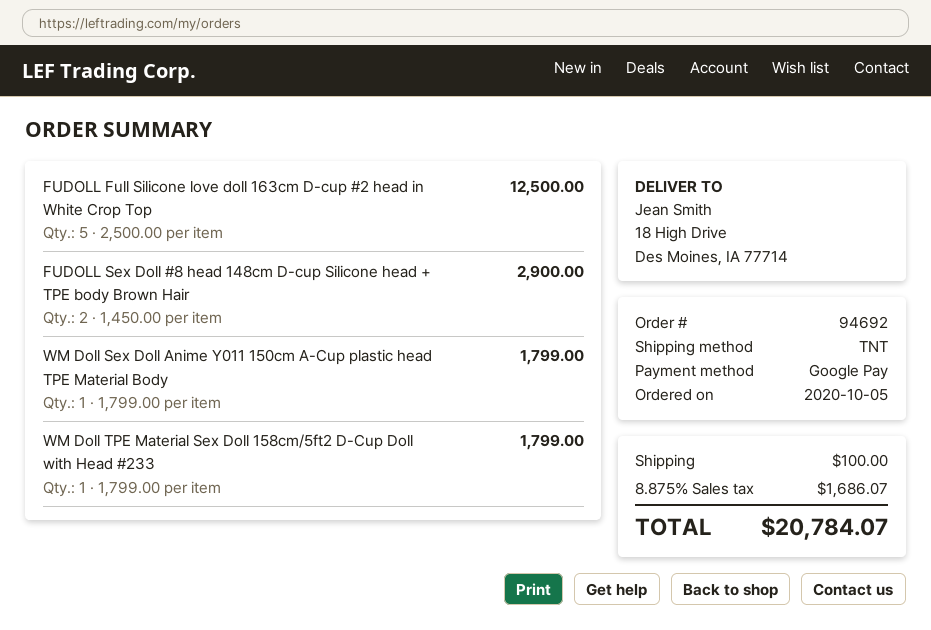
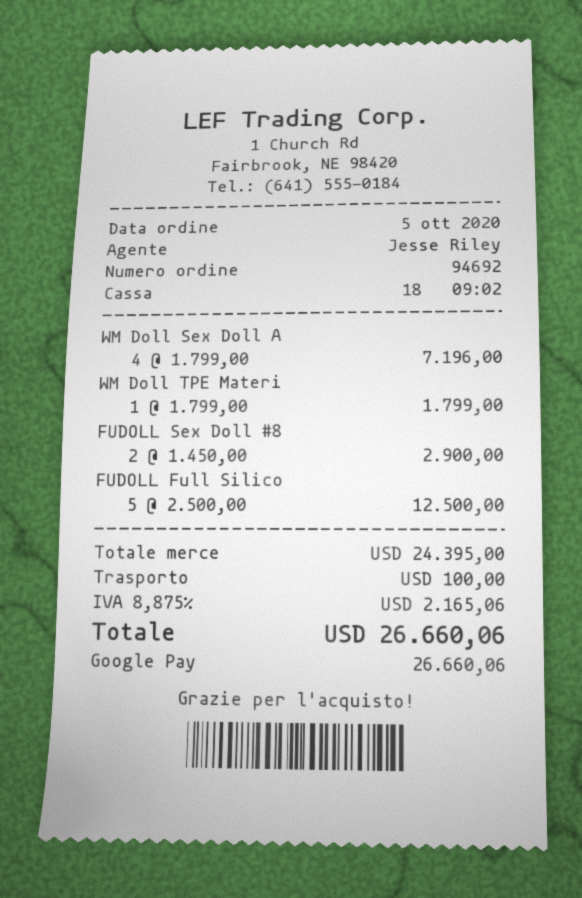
WM Doll Sex Doll Anime Y011 150cm A-Cup plastic head TPE Material Body: 1 x 1799.00 = 1799.00 -> 4 x 1799.00 = 7196.00
tax: 8.875% = 1686.07 -> 8.875% = 2165.06
total: 20784.07 -> 26660.06

